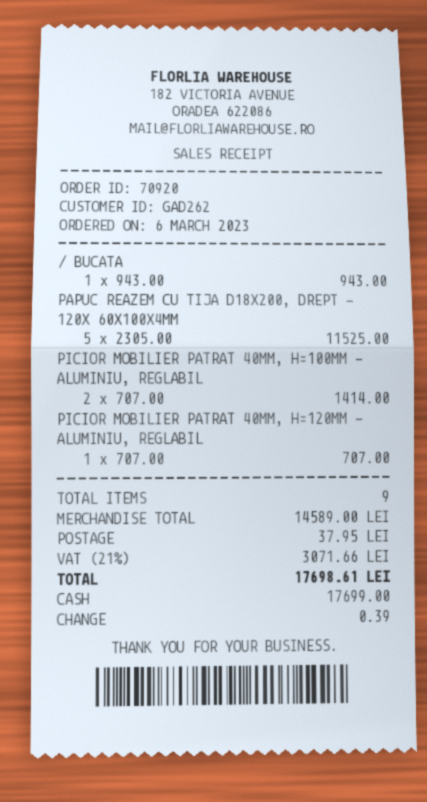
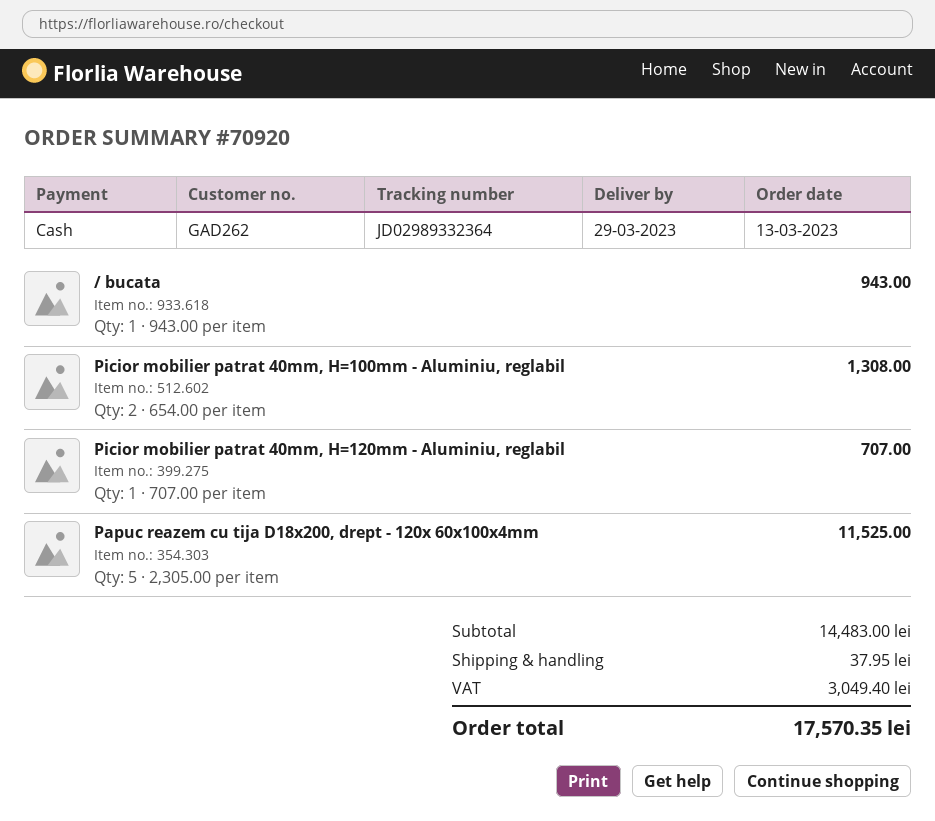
order date: 2023-03-06 -> 2023-03-13
PICIOR MOBILIER PATRAT 40MM, H=100MM - ALUMINIU, REGLABIL: 2 x 707.00 = 1414.00 -> 2 x 654.00 = 1308.00
subtotal: 14589.00 -> 14483.00
tax: 3071.66 -> 3049.40
total: 17698.61 -> 17570.35

